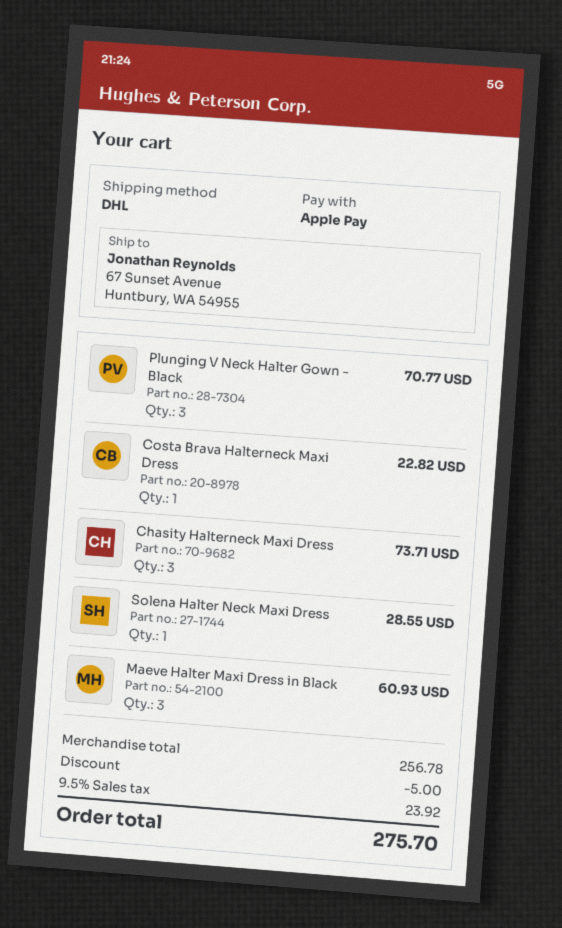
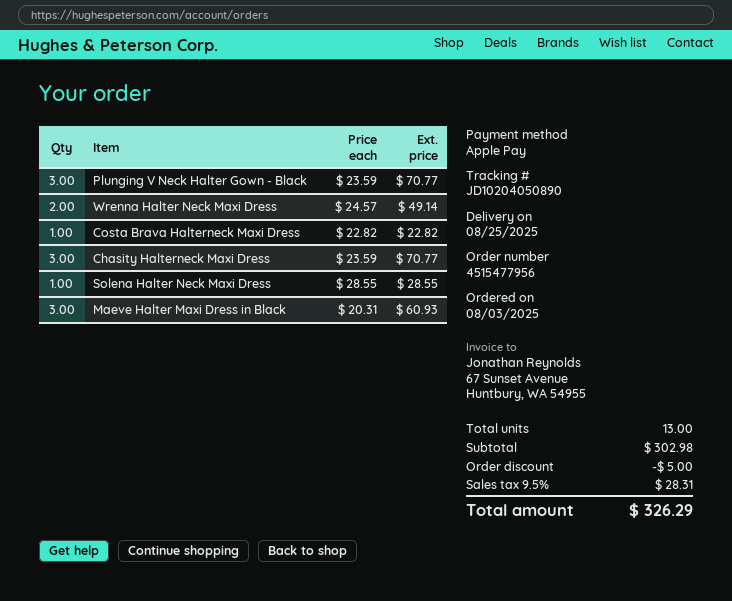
Chasity Halterneck Maxi Dress: 3 for 73.71 -> 3 for 70.77
Wrenna Halter Neck Maxi Dress: none -> 2 for 49.14
subtotal: 256.78 -> 302.98
tax: 9.5% = 23.92 -> 9.5% = 28.31
total: 275.70 -> 326.29

